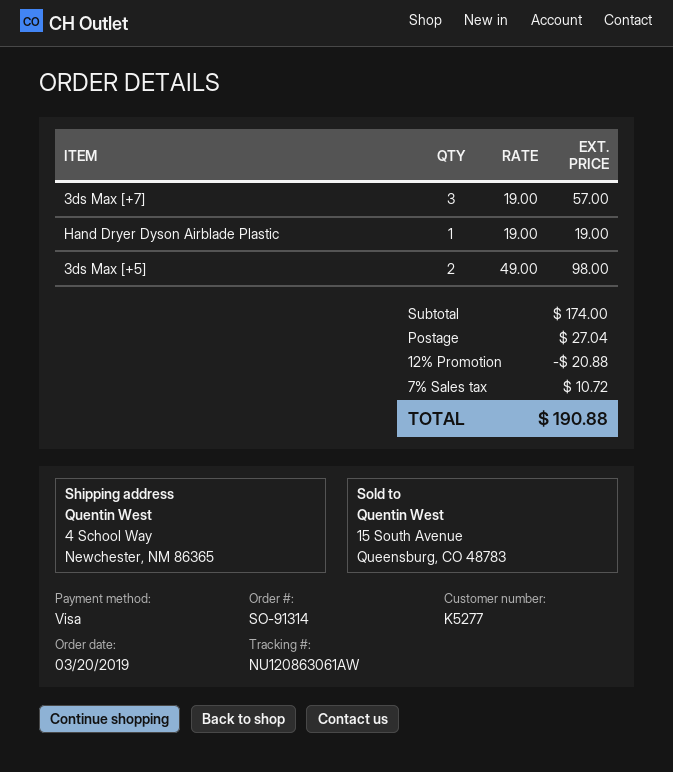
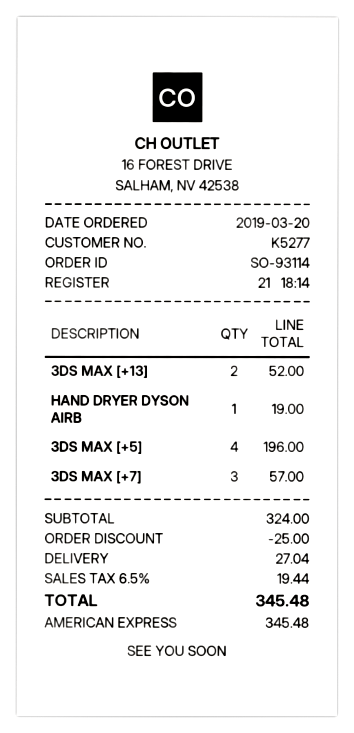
order number: SO-91314 -> SO-93114
payment method: Visa -> American Express
3ds Max [+5]: 2 for 98.00 -> 4 for 196.00
3DS MAX [+13]: none -> 2 for 52.00
subtotal: 174.00 -> 324.00
discount: 20.88 -> 25.00
tax: 7% = 10.72 -> 6.5% = 19.44
total: 190.88 -> 345.48

